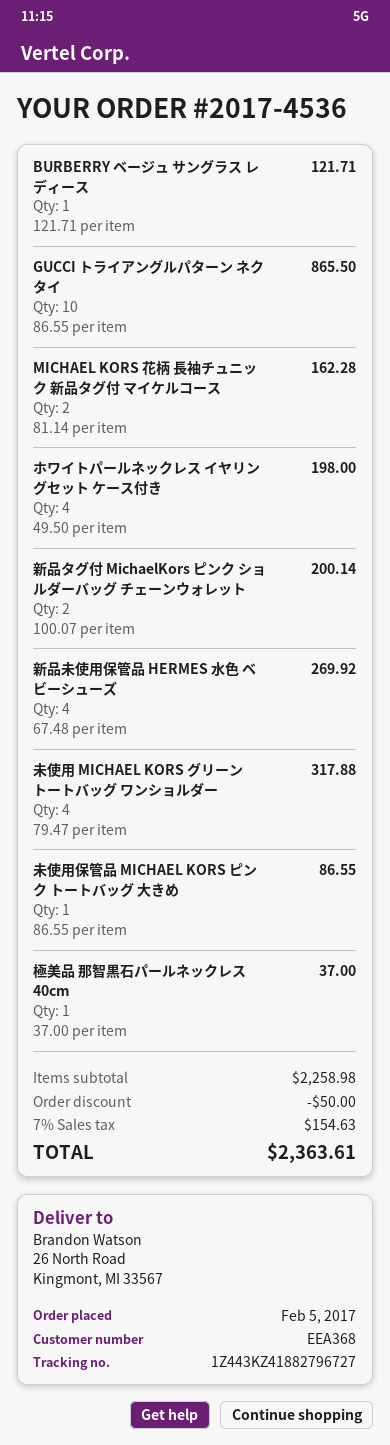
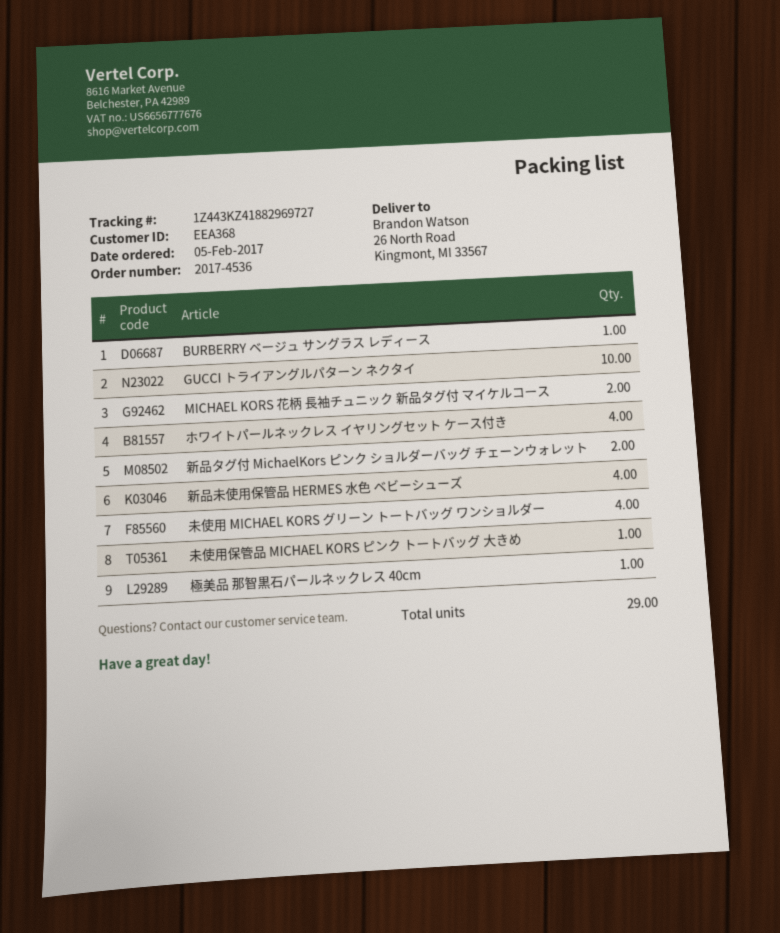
tracking number: 1Z443KZ41882796727 -> 1Z443KZ41882969727

